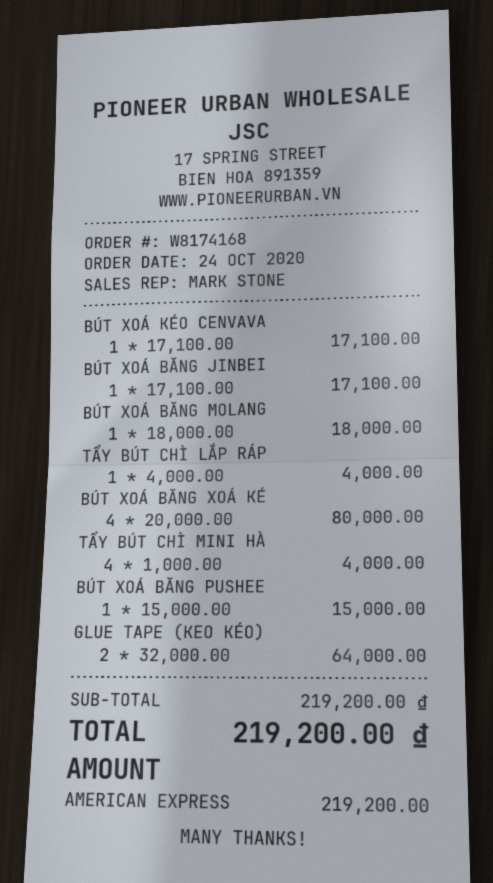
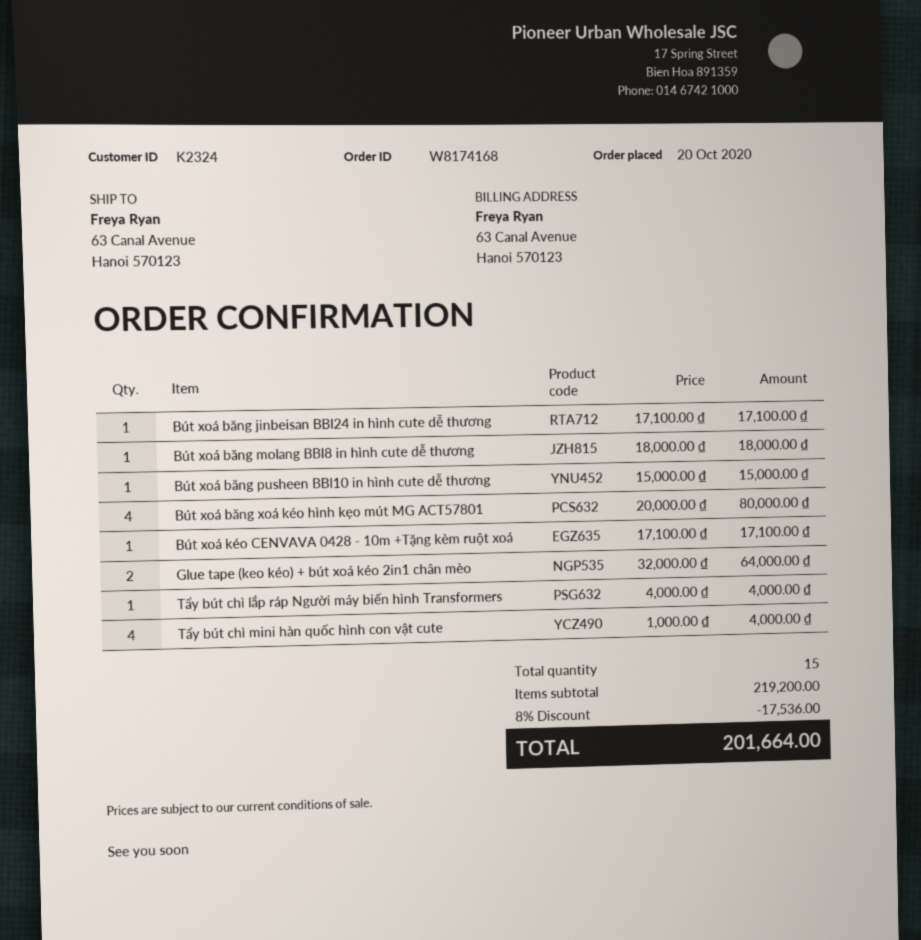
order date: 2020-10-24 -> 2020-10-20
discount: none -> 8% = 17536.00
total: 219200.00 -> 201664.00

